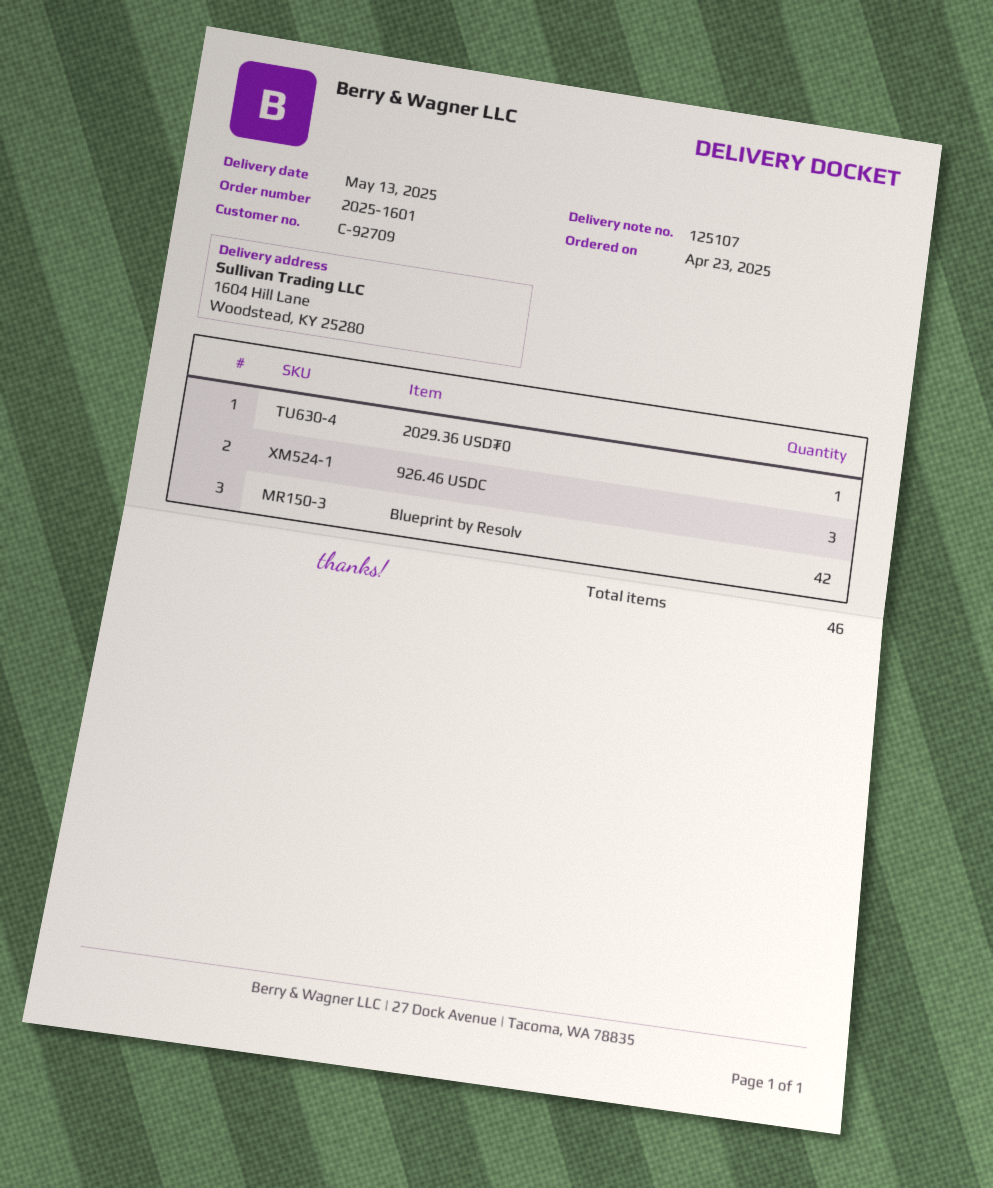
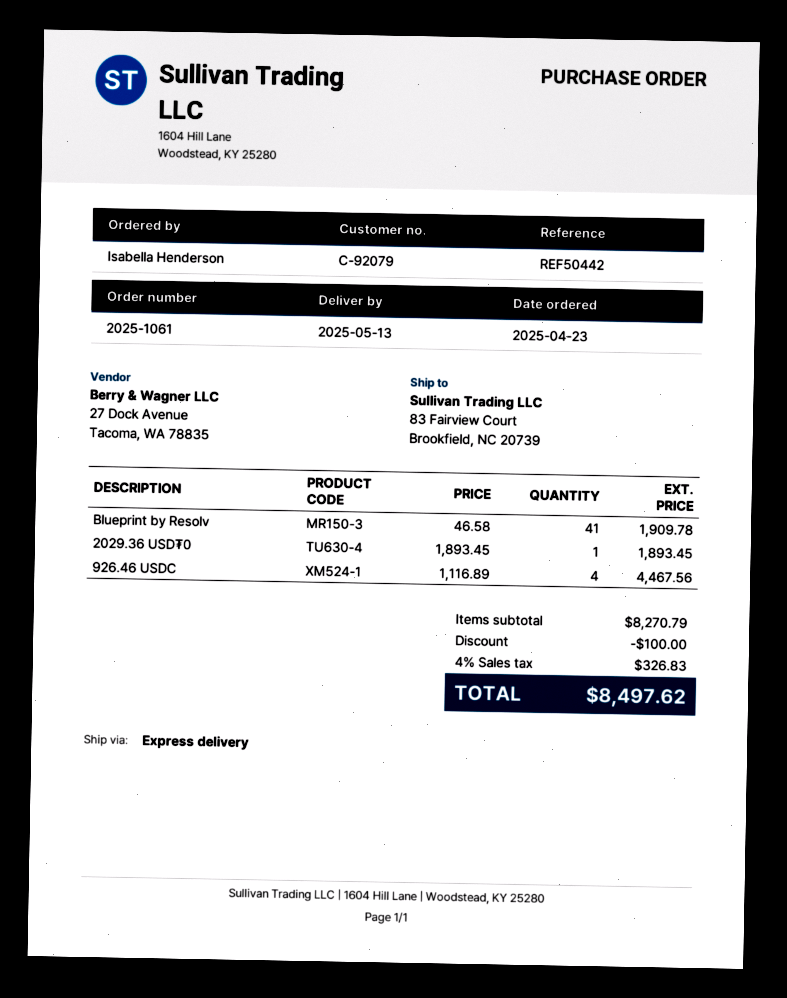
order number: 2025-1601 -> 2025-1061
customer number: C-92709 -> C-92079
ship to: 1604 Hill Lane, Woodstead, KY 25280 -> 83 Fairview Court, Brookfield, NC 20739
926.46 USDC: 3 -> 4
Blueprint by Resolv: 42 -> 41

